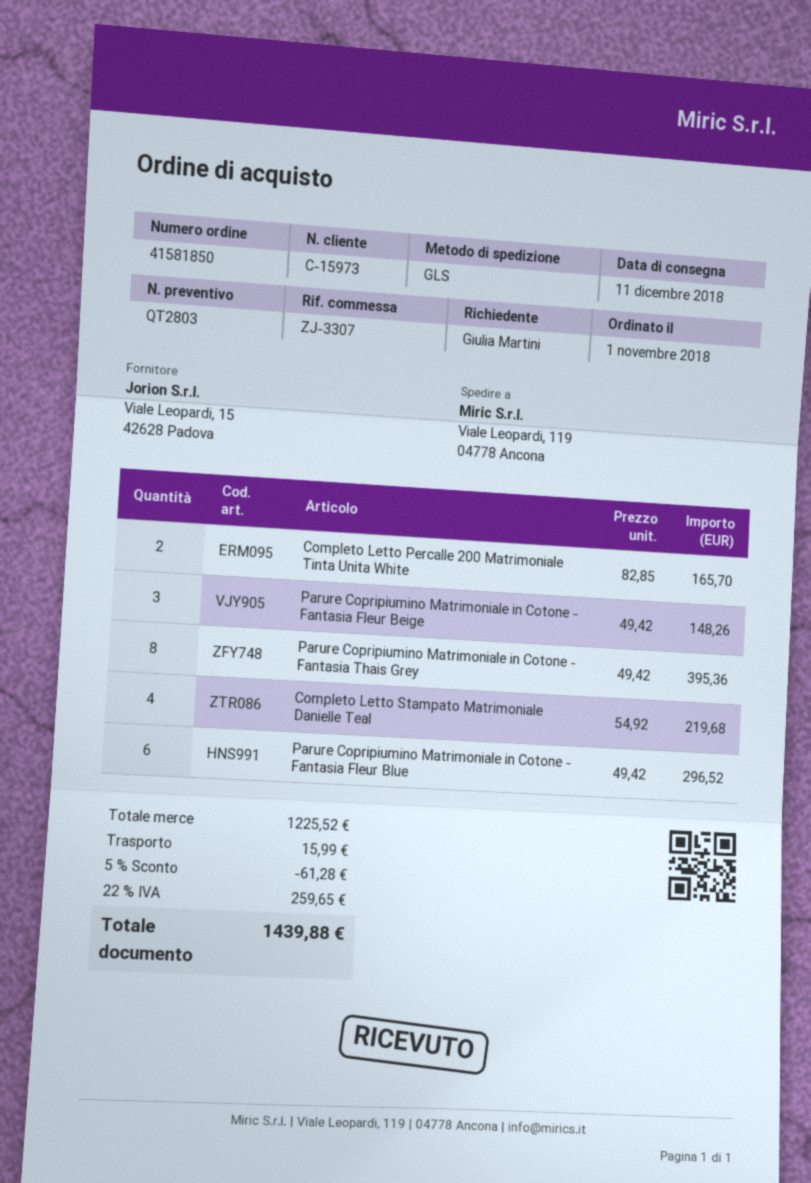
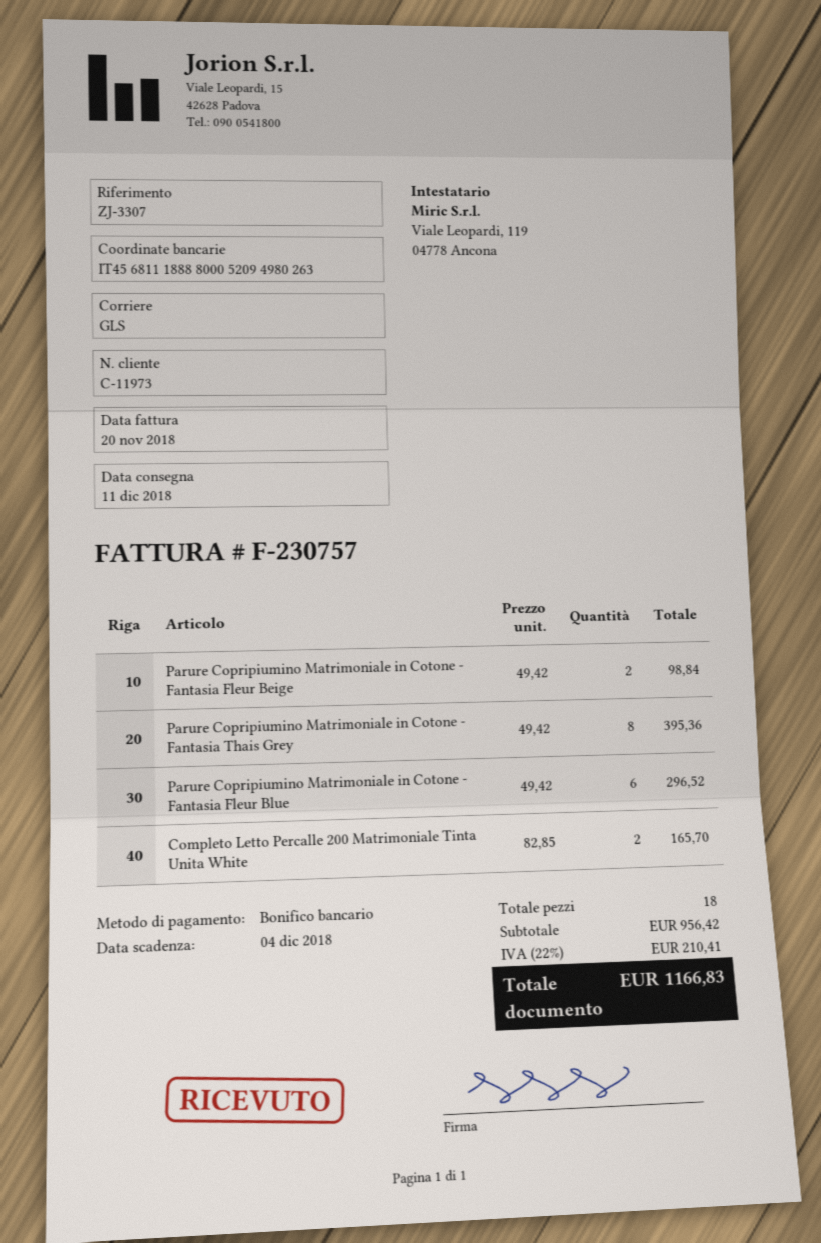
customer number: C-15973 -> C-11973
Parure Copripiumino Matrimoniale in Cotone - Fantasia Fleur Beige: 3 x 49.42 = 148.26 -> 2 x 49.42 = 98.84
Completo Letto Stampato Matrimoniale Danielle Teal: 4 x 54.92 = 219.68 -> none
subtotal: 1225.52 -> 956.42
discount: 5% = 61.28 -> none
shipping: 15.99 -> none
tax: 22% = 259.65 -> 22% = 210.41
total: 1439.88 -> 1166.83

